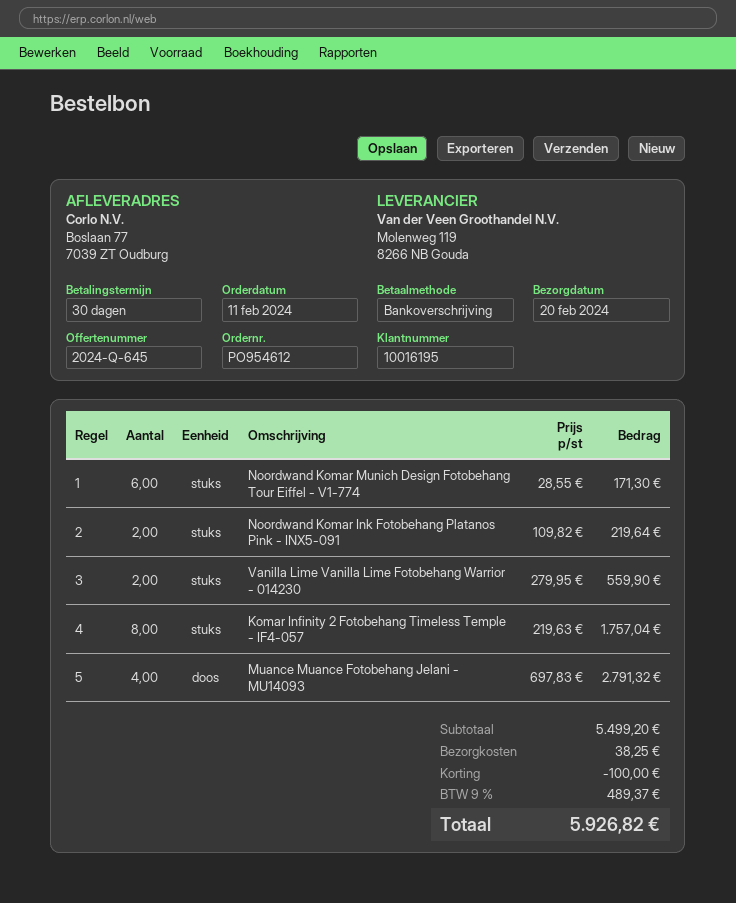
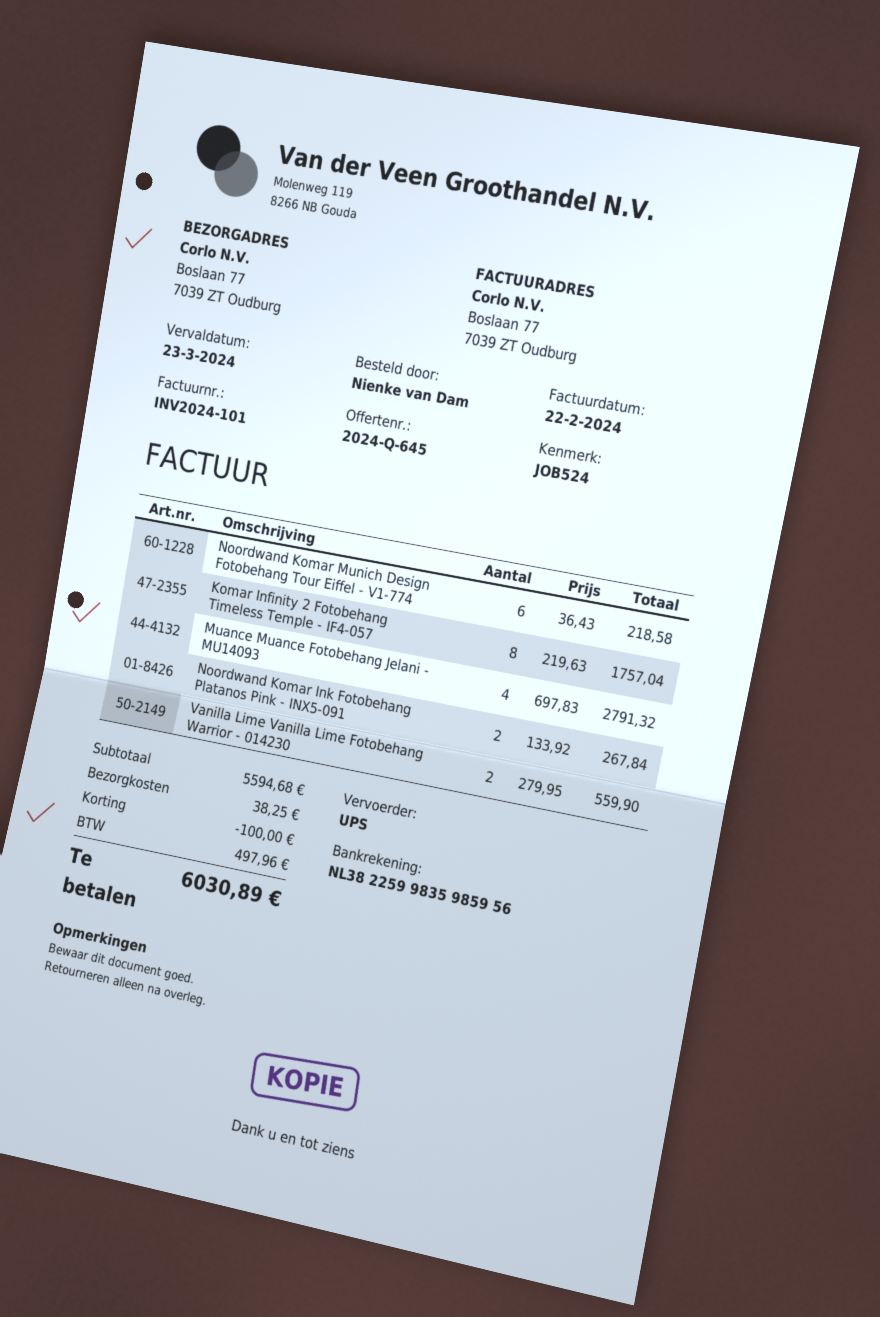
Noordwand Komar Munich Design Fotobehang Tour Eiffel - V1-774: 6 x 28.55 = 171.30 -> 6 x 36.43 = 218.58
Noordwand Komar Ink Fotobehang Platanos Pink - INX5-091: 2 x 109.82 = 219.64 -> 2 x 133.92 = 267.84
subtotal: 5499.20 -> 5594.68
tax: 489.37 -> 497.96
total: 5926.82 -> 6030.89

